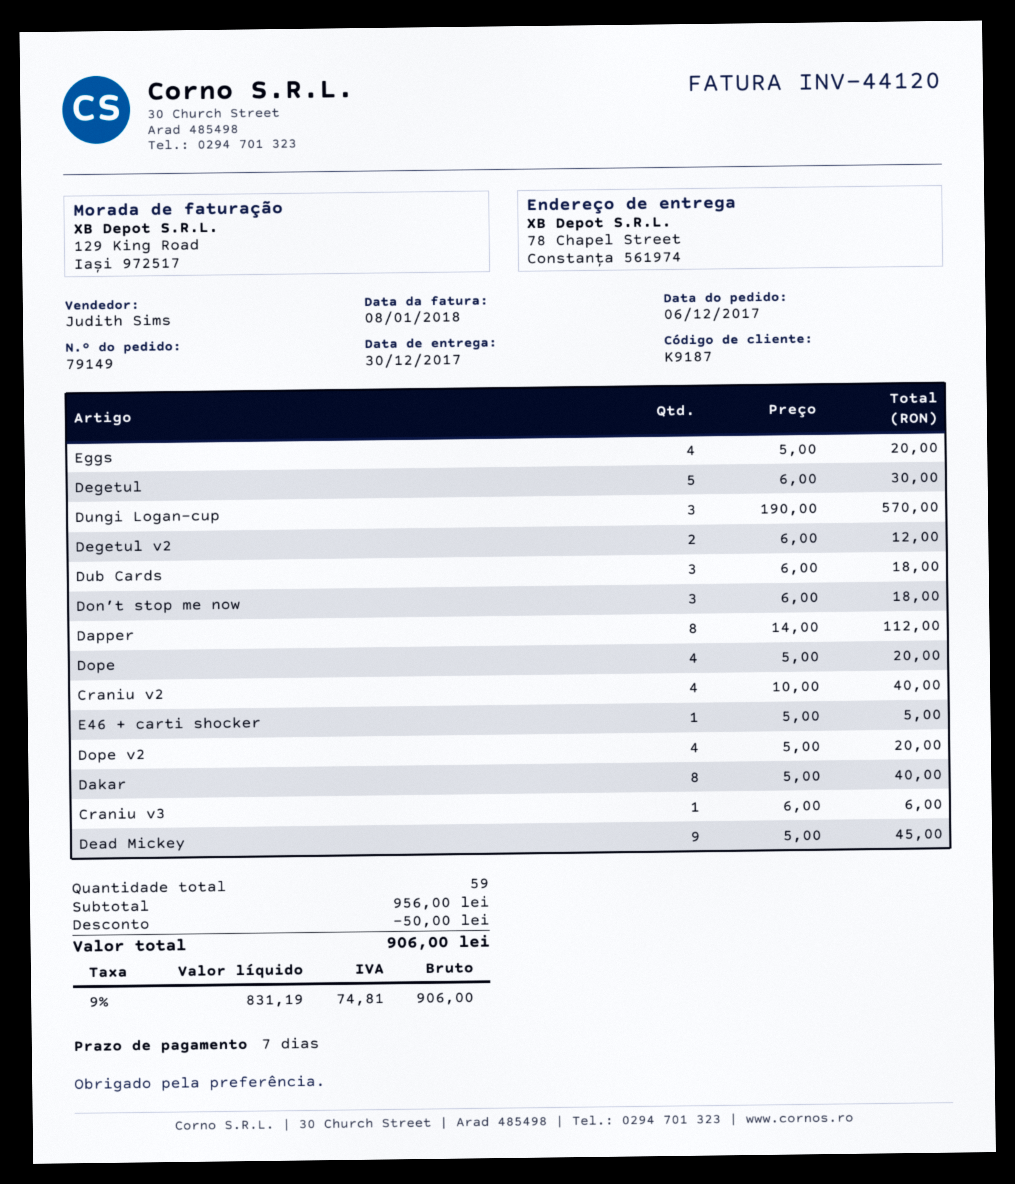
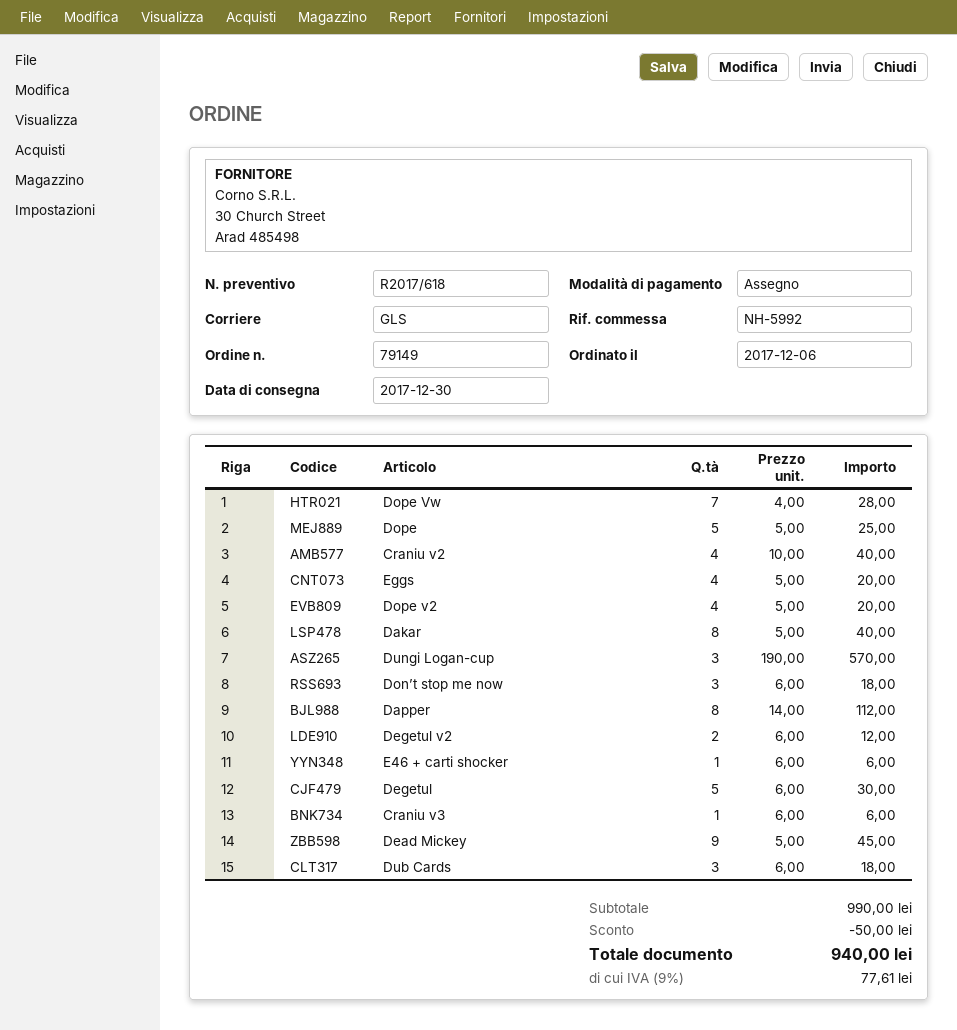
Dope: 4 x 5.00 = 20.00 -> 5 x 5.00 = 25.00
E46 + carti shocker: 1 x 5.00 = 5.00 -> 1 x 6.00 = 6.00
Dope Vw: none -> 7 x 4.00 = 28.00
subtotal: 956.00 -> 990.00
tax: 9% = 74.81 -> 9% = 77.61
total: 906.00 -> 940.00

